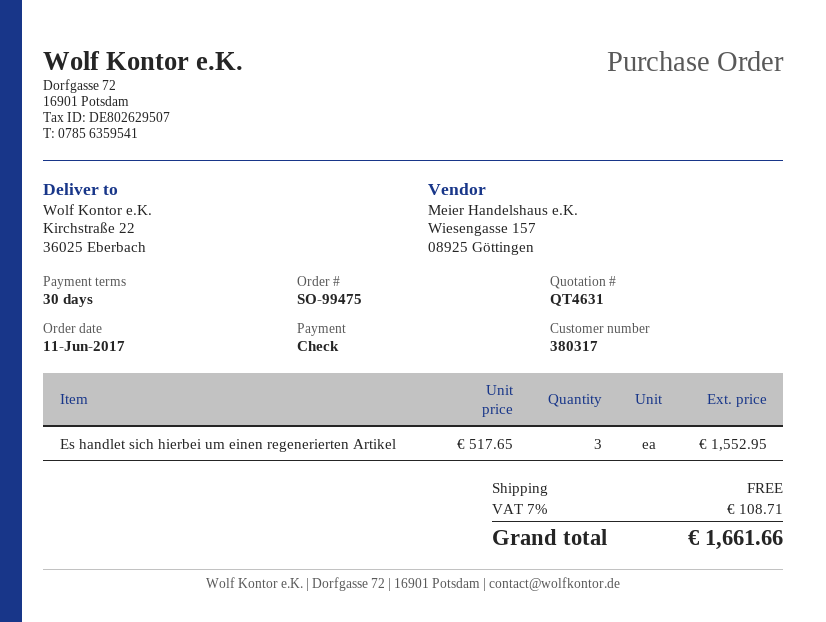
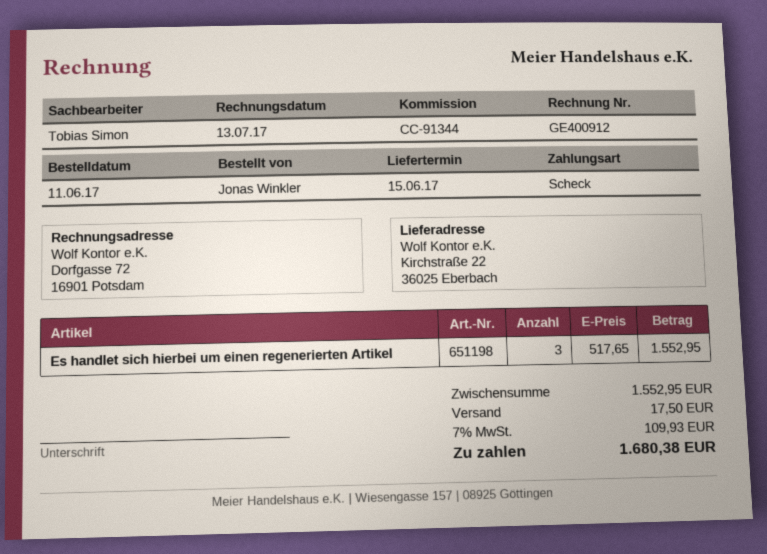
shipping: 0.00 -> 17.50
tax: 7% = 108.71 -> 7% = 109.93
total: 1661.66 -> 1680.38

